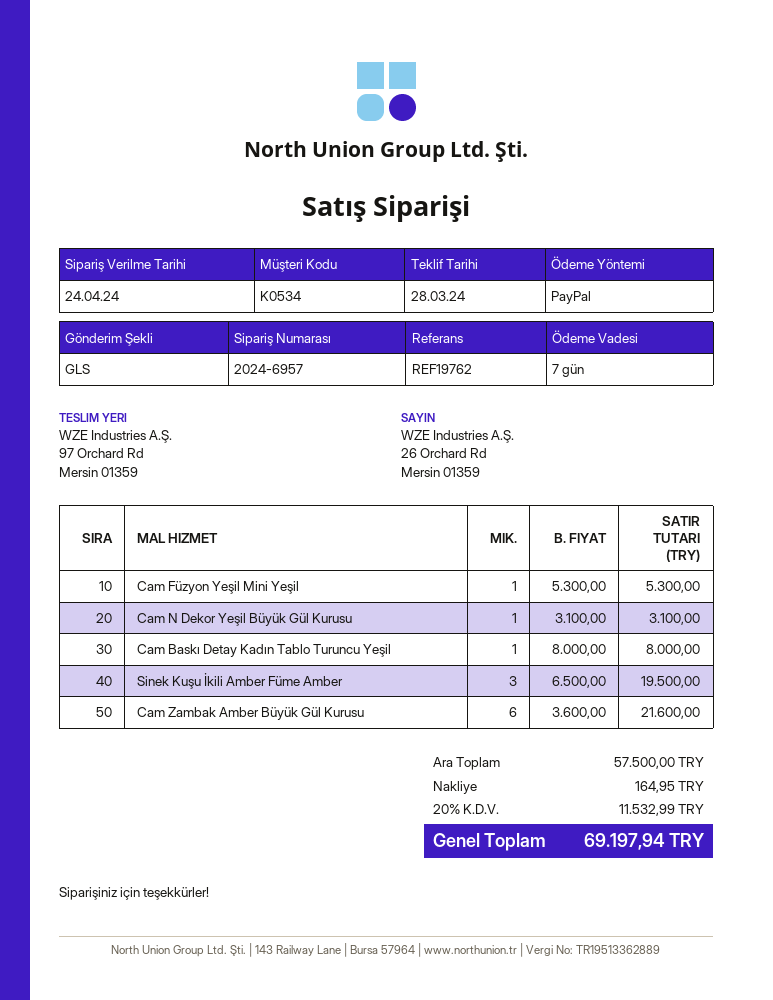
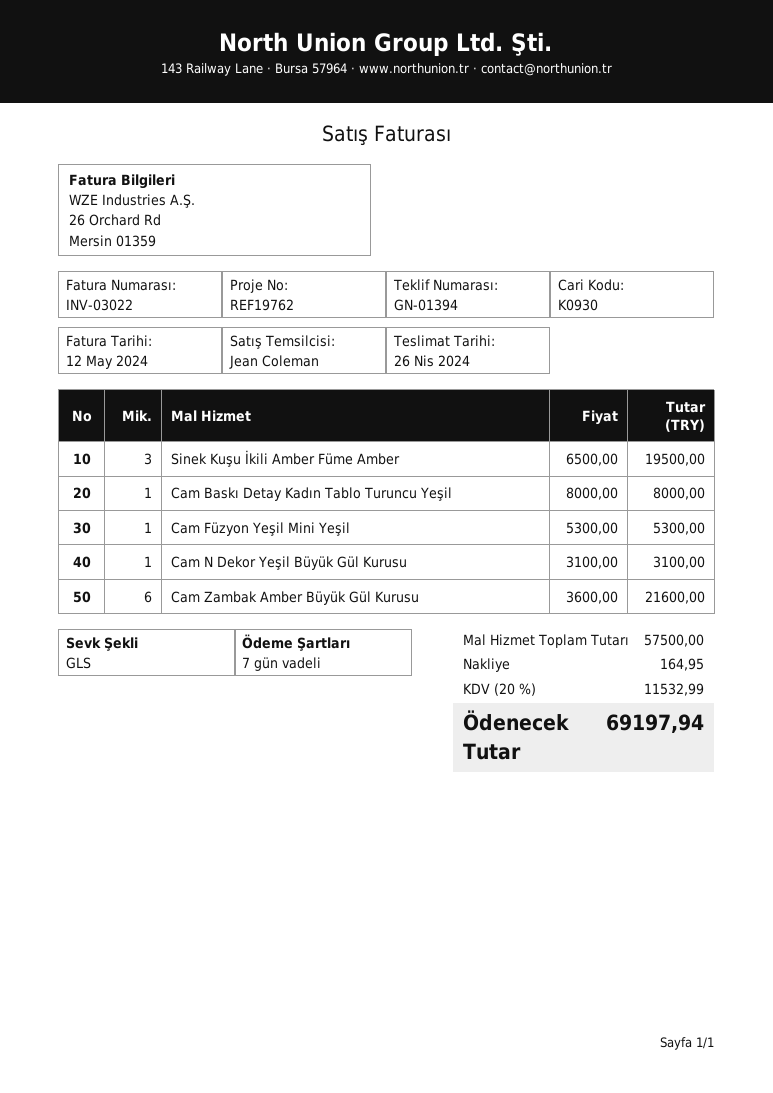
customer number: K0534 -> K0930

